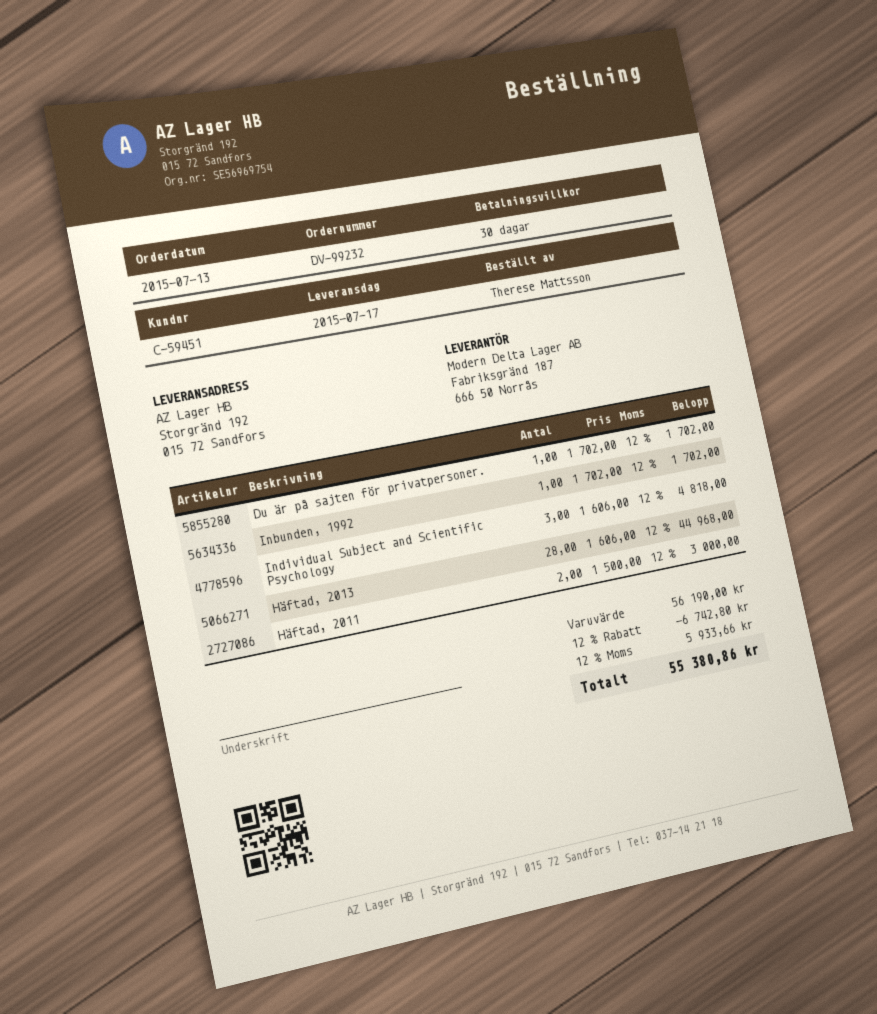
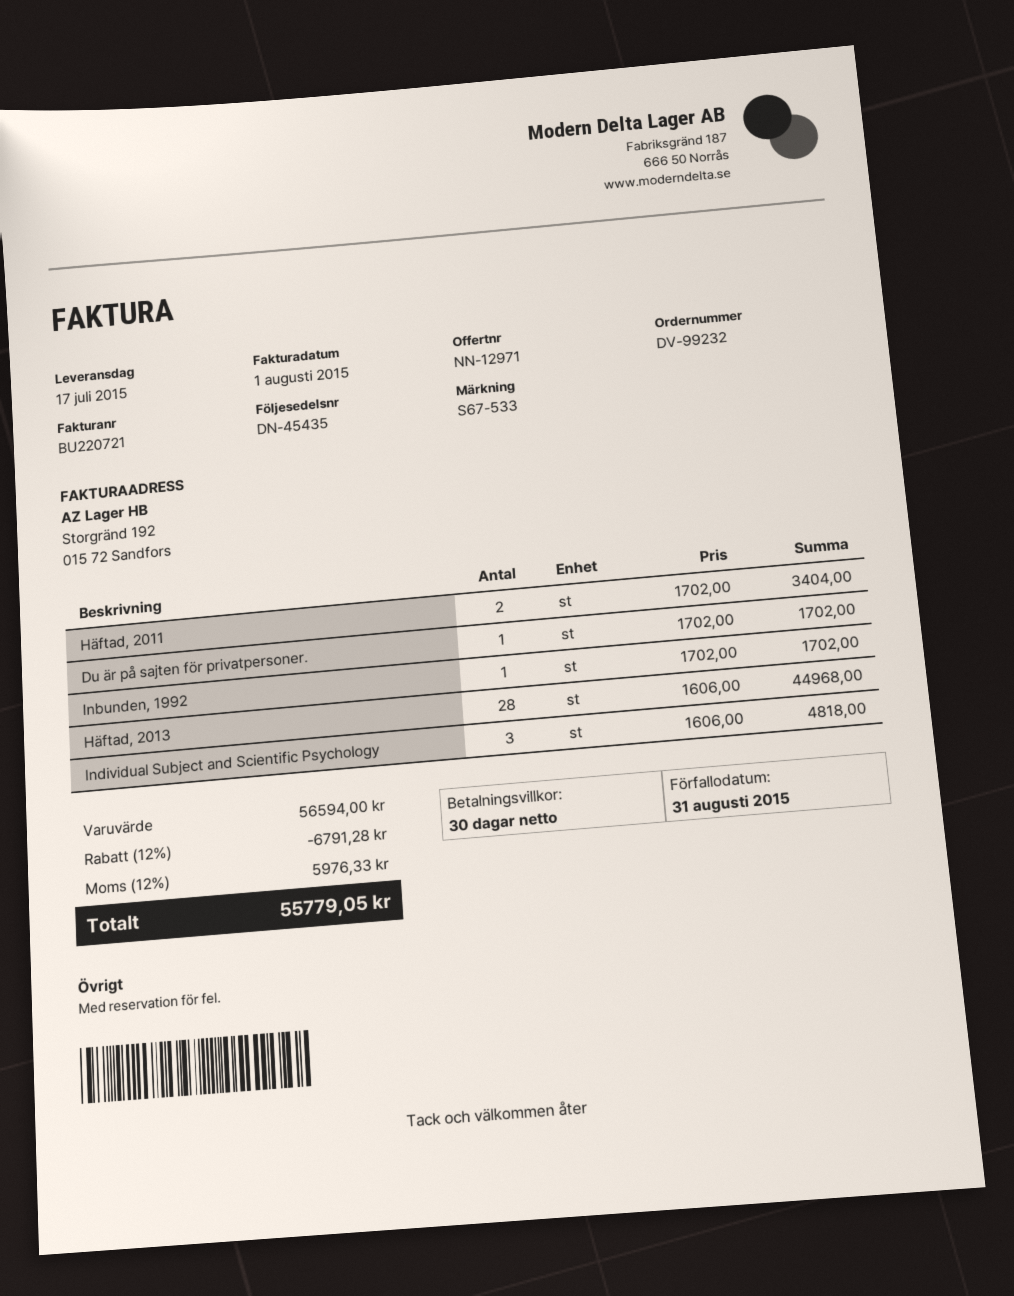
Häftad, 2011: 2 x 1500.00 = 3000.00 -> 2 x 1702.00 = 3404.00
subtotal: 56190.00 -> 56594.00
discount: 12% = 6742.80 -> 12% = 6791.28
tax: 12% = 5933.66 -> 12% = 5976.33
total: 55380.86 -> 55779.05

